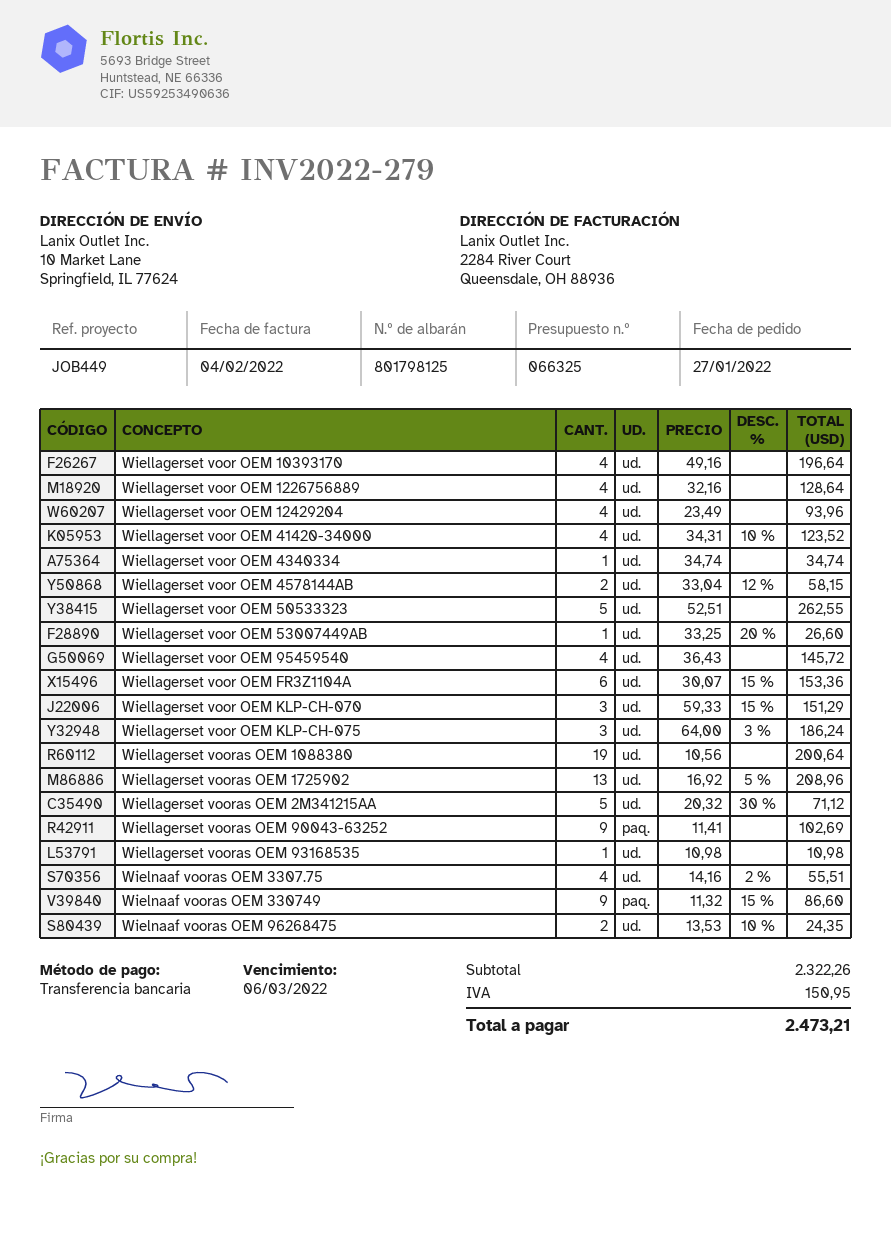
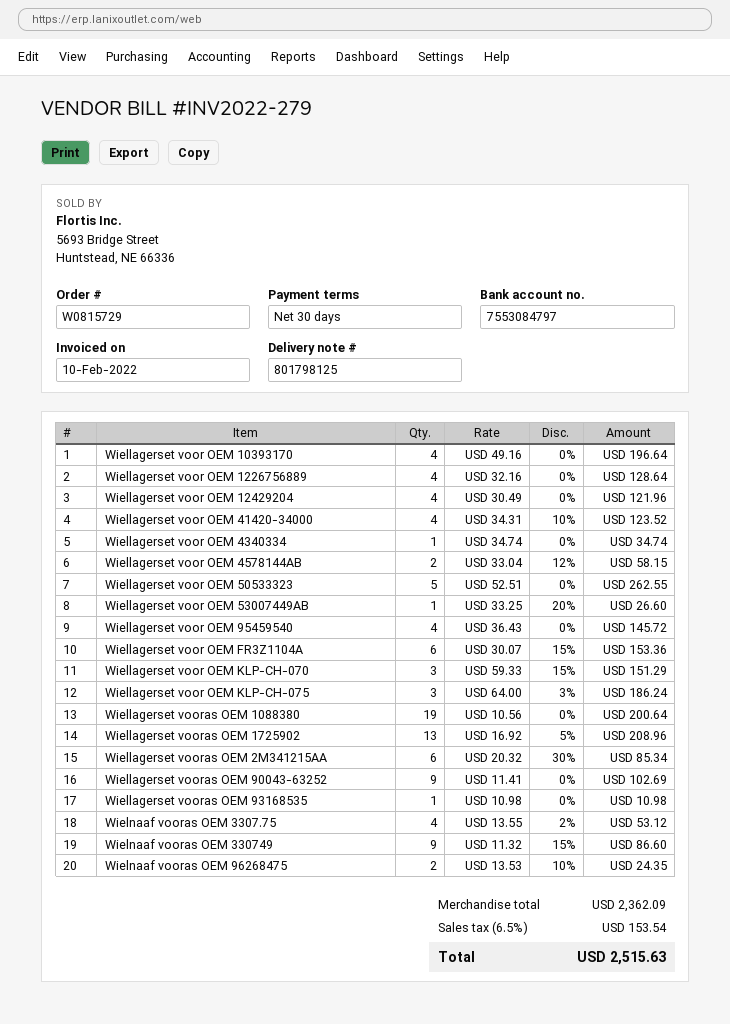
invoice date: 2022-02-04 -> 2022-02-10
Wiellagerset voor OEM 12429204: 4 x 23.49 = 93.96 -> 4 x 30.49 = 121.96
Wiellagerset vooras OEM 2M341215AA: 5 x 20.32 - 30% = 71.12 -> 6 x 20.32 - 30% = 85.34
Wielnaaf vooras OEM 3307.75: 4 x 14.16 - 2% = 55.51 -> 4 x 13.55 - 2% = 53.12
subtotal: 2322.26 -> 2362.09
tax: 150.95 -> 153.54
total: 2473.21 -> 2515.63

